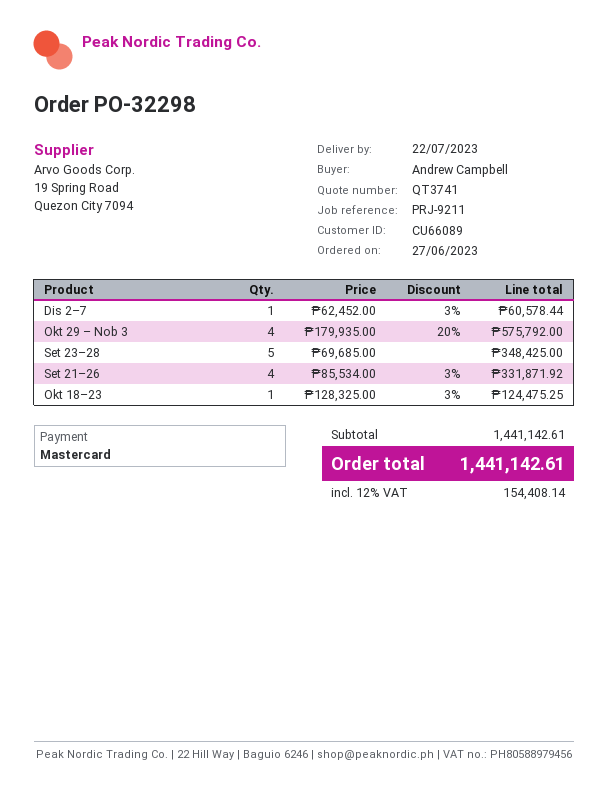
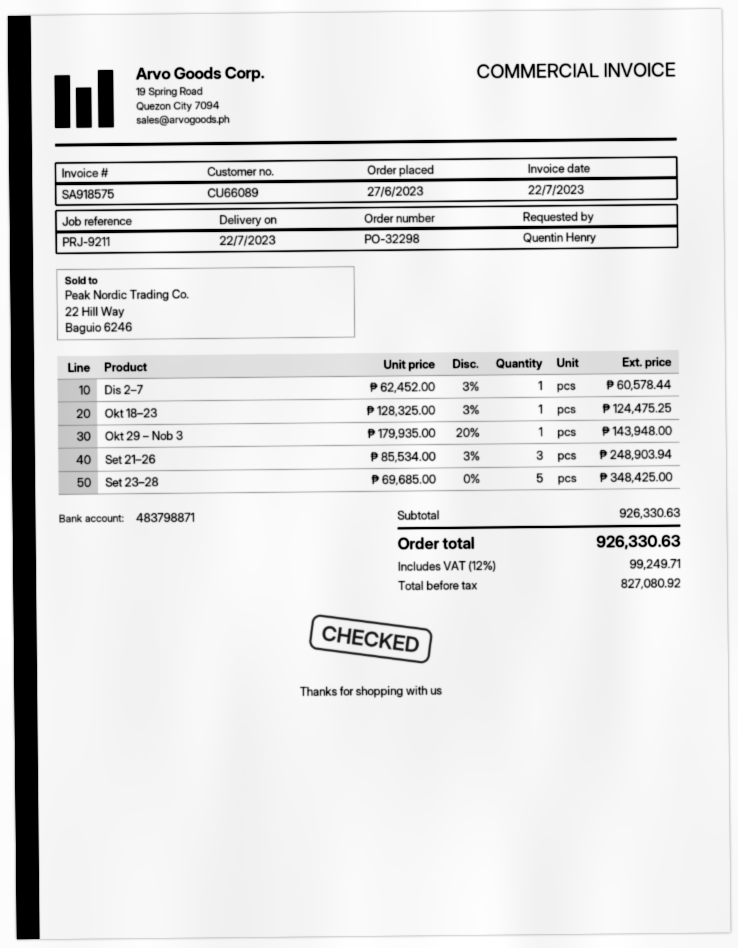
ordered by: Andrew Campbell -> Quentin Henry
Okt 29 – Nob 3: 4 x 179935.00 - 20% = 575792.00 -> 1 x 179935.00 - 20% = 143948.00
Set 21–26: 4 x 85534.00 - 3% = 331871.92 -> 3 x 85534.00 - 3% = 248903.94
subtotal: 1441142.61 -> 926330.63
tax: 12% = 154408.14 -> 12% = 99249.71
total: 1441142.61 -> 926330.63

